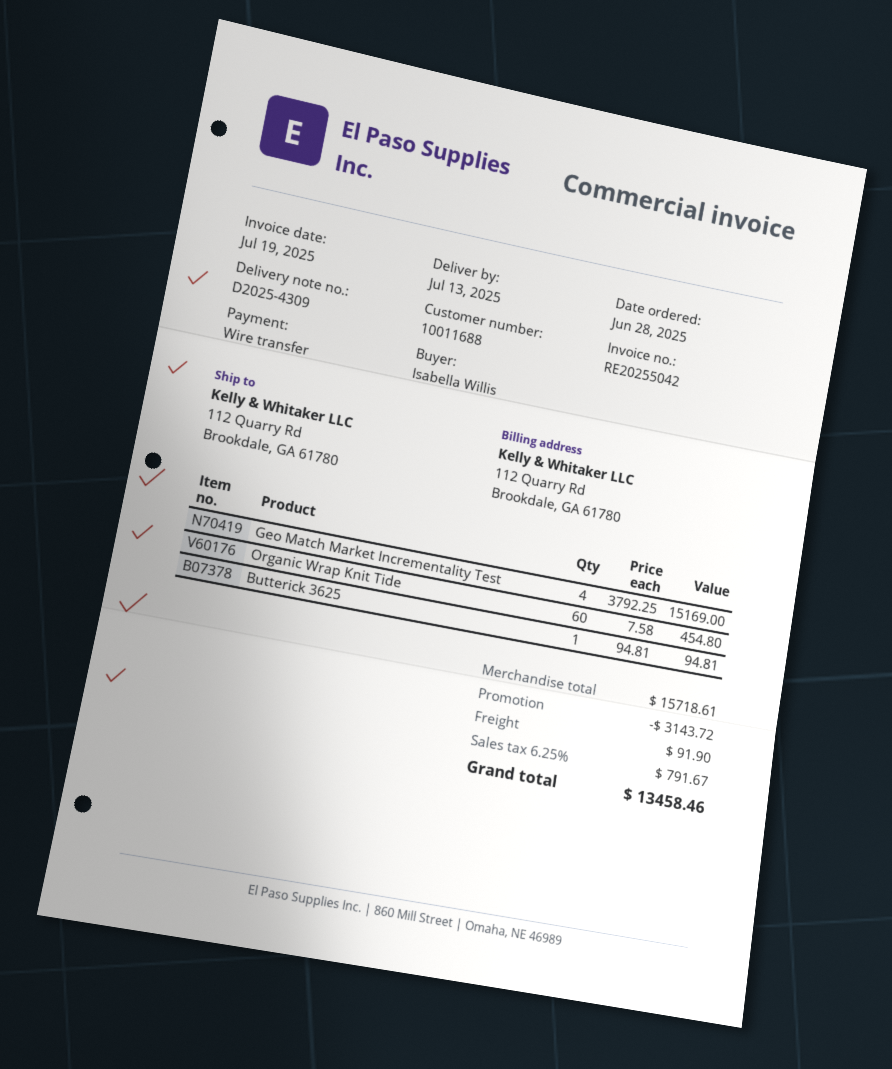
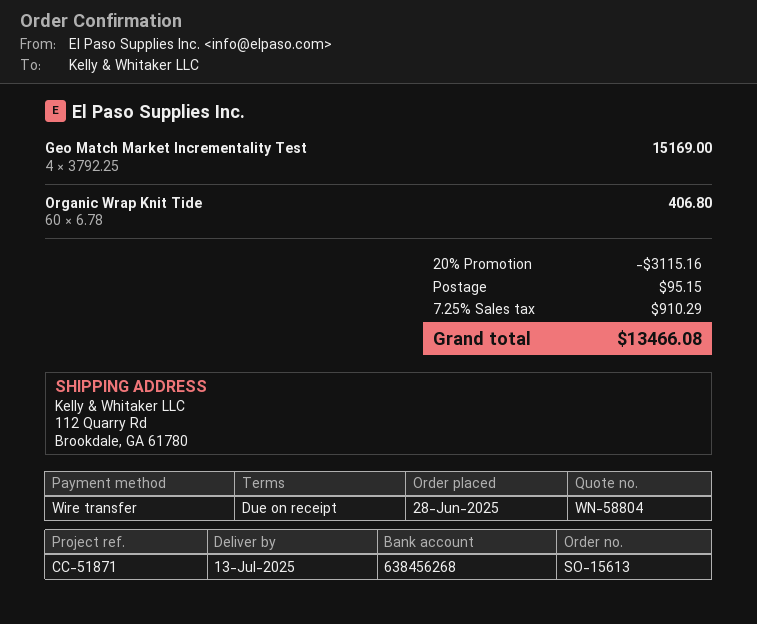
Organic Wrap Knit Tide: 60 x 7.58 = 454.80 -> 60 x 6.78 = 406.80
Butterick 3625: 1 x 94.81 = 94.81 -> none
discount: 3143.72 -> 3115.16
shipping: 91.90 -> 95.15
tax: 6.25% = 791.67 -> 7.25% = 910.29
total: 13458.46 -> 13466.08

